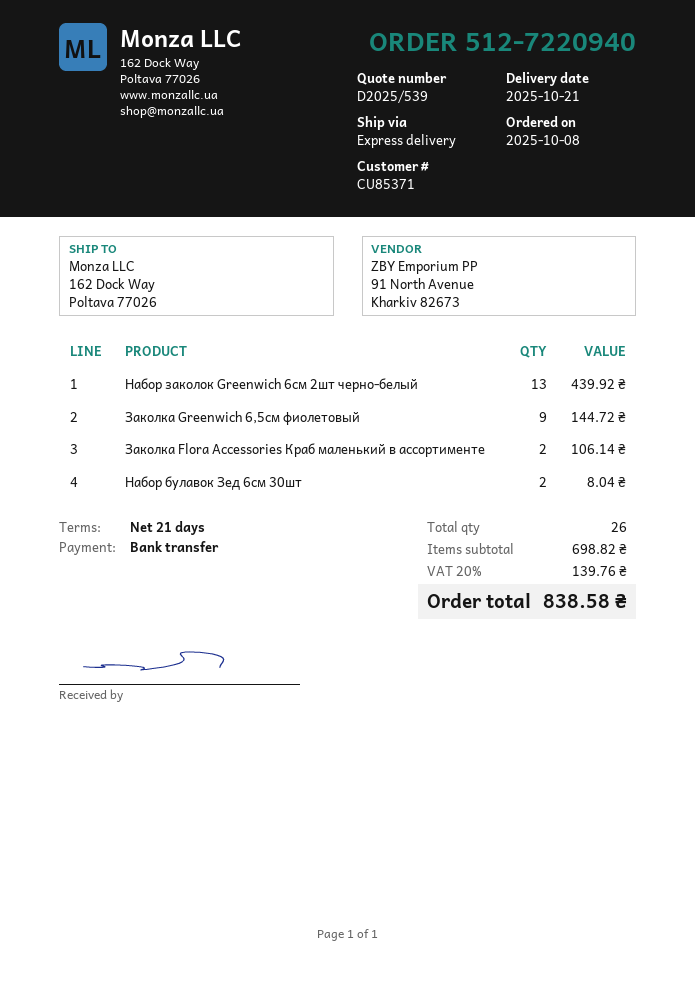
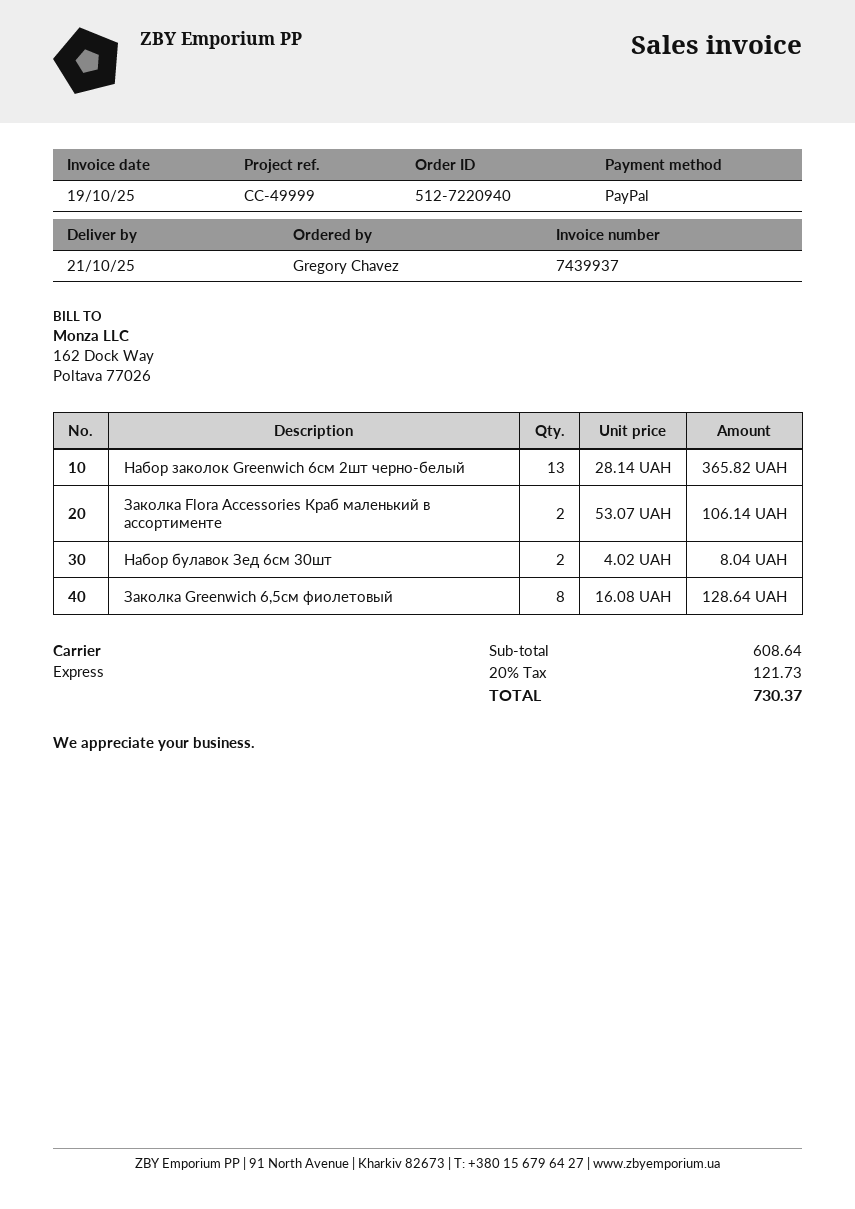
payment method: bank transfer -> PayPal
Набор заколок Greenwich 6см 2шт черно-белый: 13 for 439.92 -> 13 for 365.82
Заколка Greenwich 6,5см фиолетовый: 9 for 144.72 -> 8 for 128.64
subtotal: 698.82 -> 608.64
tax: 20% = 139.76 -> 20% = 121.73
total: 838.58 -> 730.37

